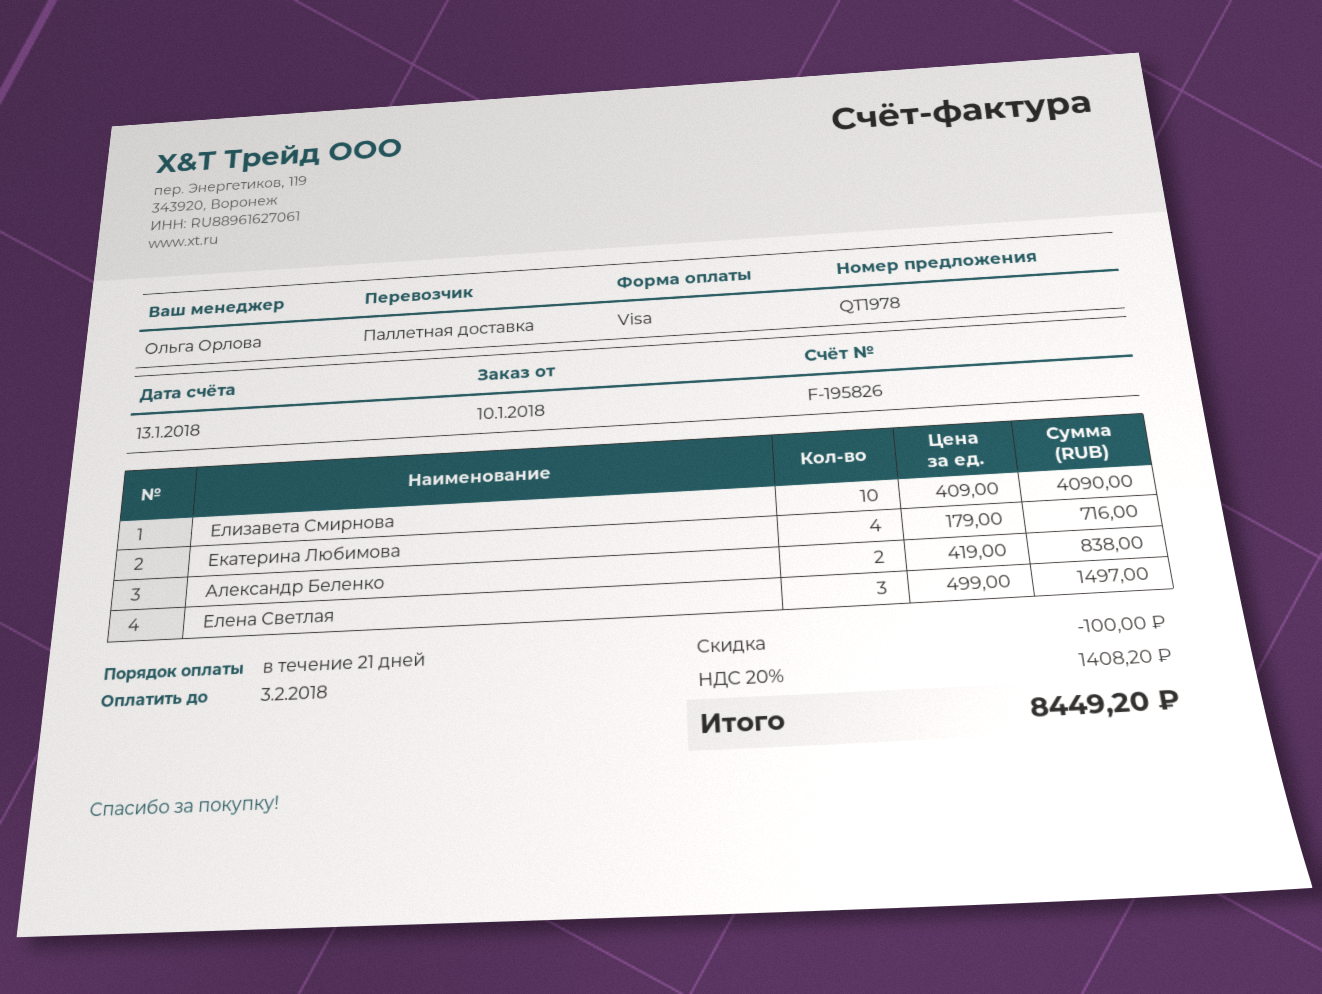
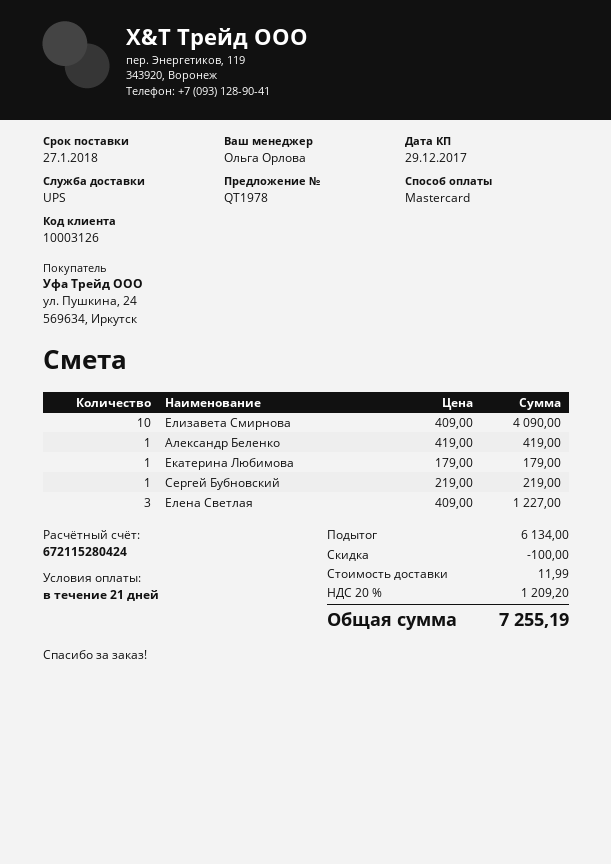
payment method: Visa -> Mastercard
shipping method: pallet freight -> UPS
Екатерина Любимова: 4 x 179.00 = 716.00 -> 1 x 179.00 = 179.00
Александр Беленко: 2 x 419.00 = 838.00 -> 1 x 419.00 = 419.00
Елена Светлая: 3 x 499.00 = 1497.00 -> 3 x 409.00 = 1227.00
Сергей Бубновский: none -> 1 x 219.00 = 219.00
shipping: none -> 11.99
tax: 20% = 1408.20 -> 20% = 1209.20
total: 8449.20 -> 7255.19

